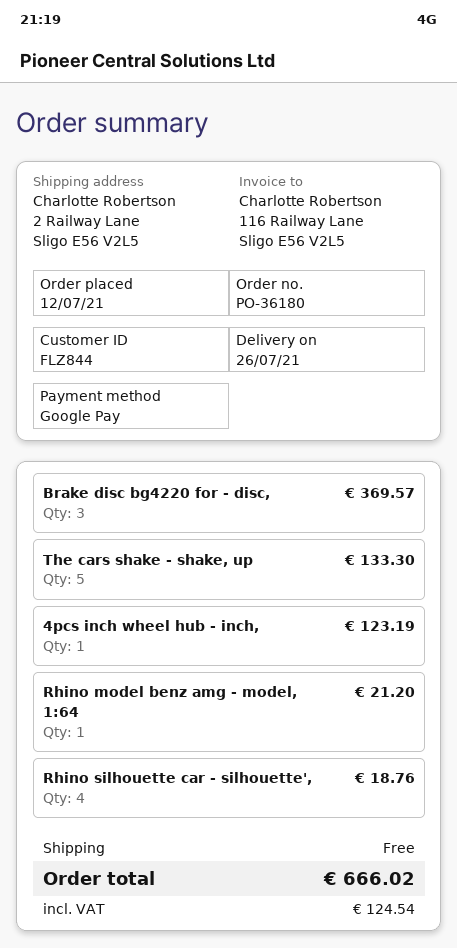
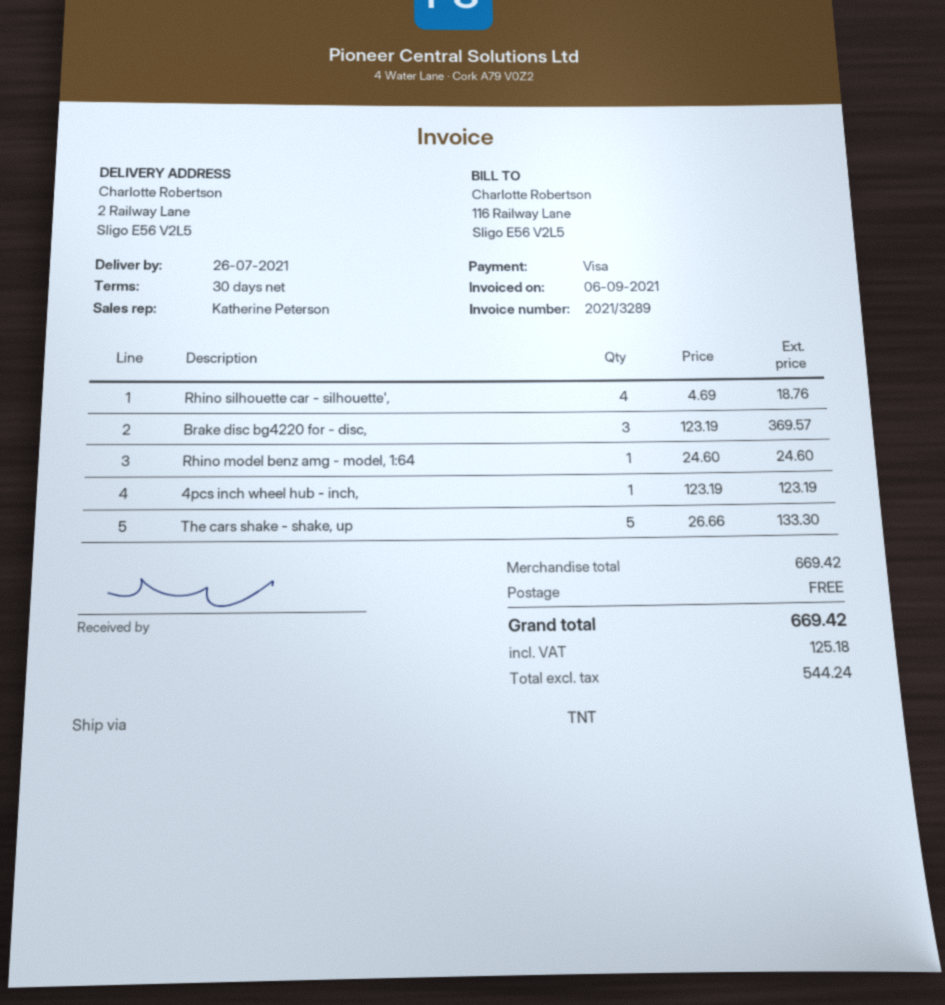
payment method: Google Pay -> Visa
Rhino model benz amg - model, 1:64: 1 for 21.20 -> 1 for 24.60
tax: 124.54 -> 125.18
total: 666.02 -> 669.42

